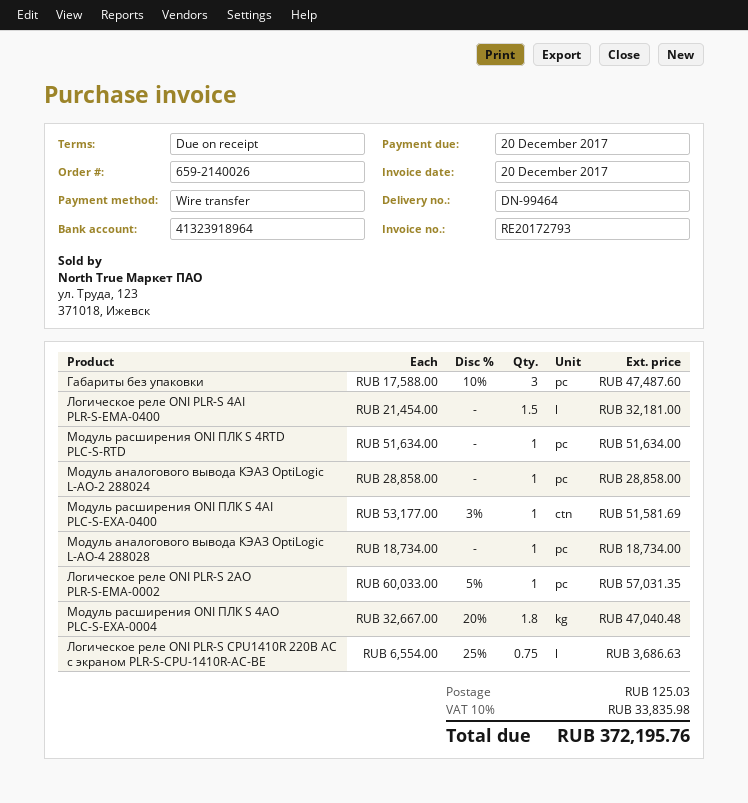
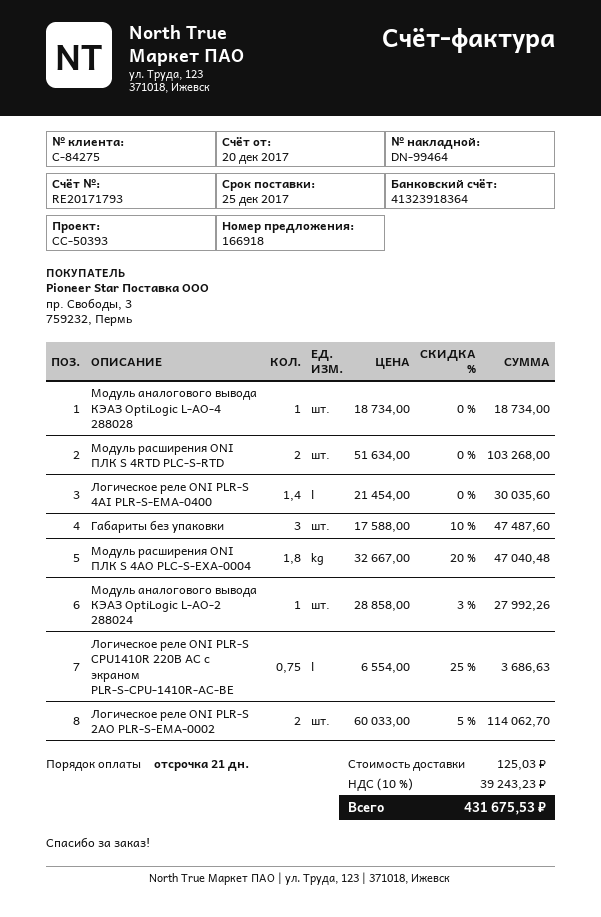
invoice number: RE20172793 -> RE20171793
payment terms: on receipt -> 21 days
bank account: 41323918964 -> 41323918364
Логическое реле ONI PLR-S 4AI PLR-S-EMA-0400: 1.5 x 21454.00 = 32181.00 -> 1.4 x 21454.00 = 30035.60
Модуль расширения ONI ПЛК S 4RTD PLC-S-RTD: 1 x 51634.00 = 51634.00 -> 2 x 51634.00 = 103268.00
Модуль аналогового вывода КЭАЗ OptiLogic L-AO-2 288024: 1 x 28858.00 = 28858.00 -> 1 x 28858.00 - 3% = 27992.26
Модуль расширения ONI ПЛК S 4AI PLC-S-EXA-0400: 1 x 53177.00 - 3% = 51581.69 -> none
Логическое реле ONI PLR-S 2AO PLR-S-EMA-0002: 1 x 60033.00 - 5% = 57031.35 -> 2 x 60033.00 - 5% = 114062.70
tax: 10% = 33835.98 -> 10% = 39243.23
total: 372195.76 -> 431675.53

